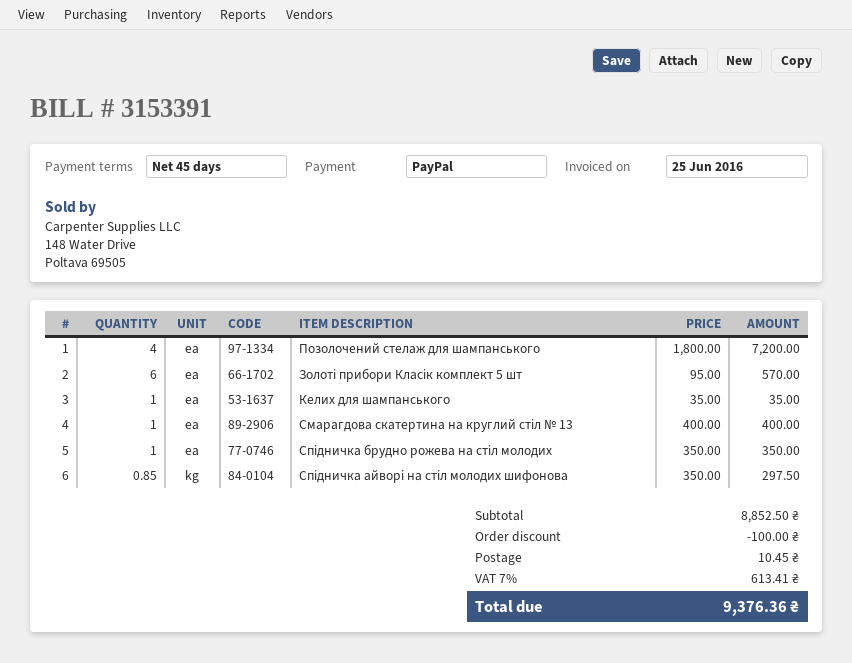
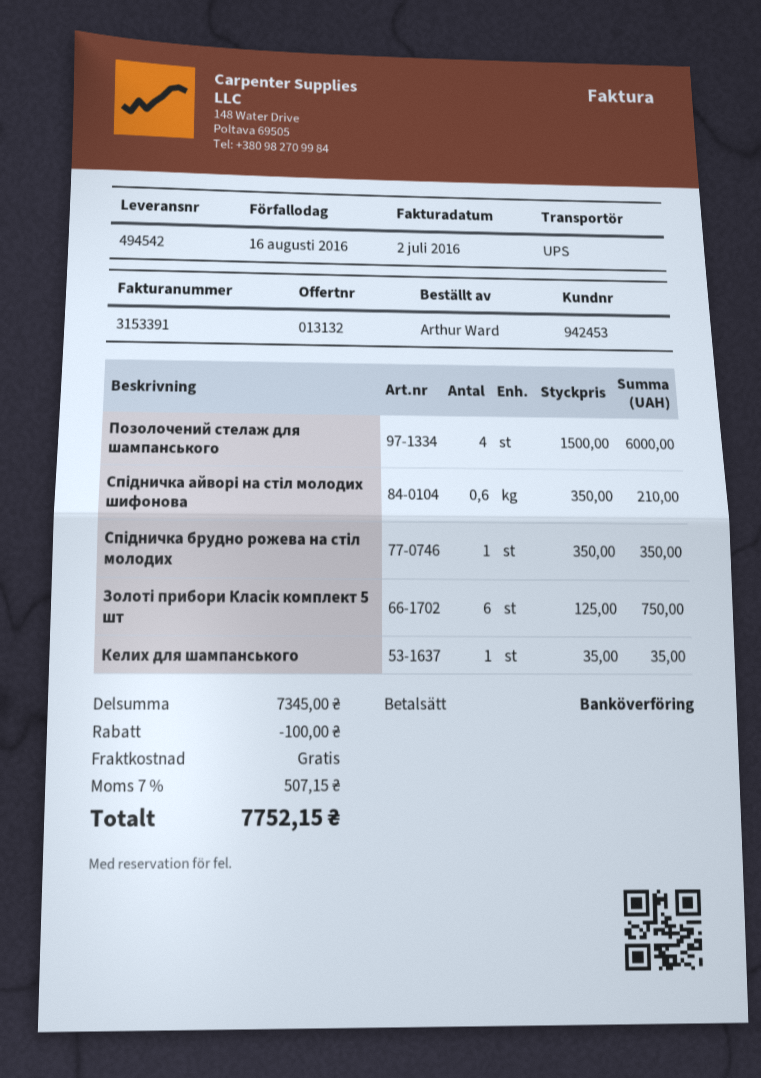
invoice date: 2016-06-25 -> 2016-07-02
payment method: PayPal -> bank transfer
Позолочений стелаж для шампанського: 4 x 1800.00 = 7200.00 -> 4 x 1500.00 = 6000.00
Золоті прибори Класік комплект 5 шт: 6 x 95.00 = 570.00 -> 6 x 125.00 = 750.00
Смарагдова скатертина на круглий стіл № 13: 1 x 400.00 = 400.00 -> none
Спідничка айворі на стіл молодих шифонова: 0.85 x 350.00 = 297.50 -> 0.6 x 350.00 = 210.00
subtotal: 8852.50 -> 7345.00
shipping: 10.45 -> 0.00
tax: 7% = 613.41 -> 7% = 507.15
total: 9376.36 -> 7752.15

